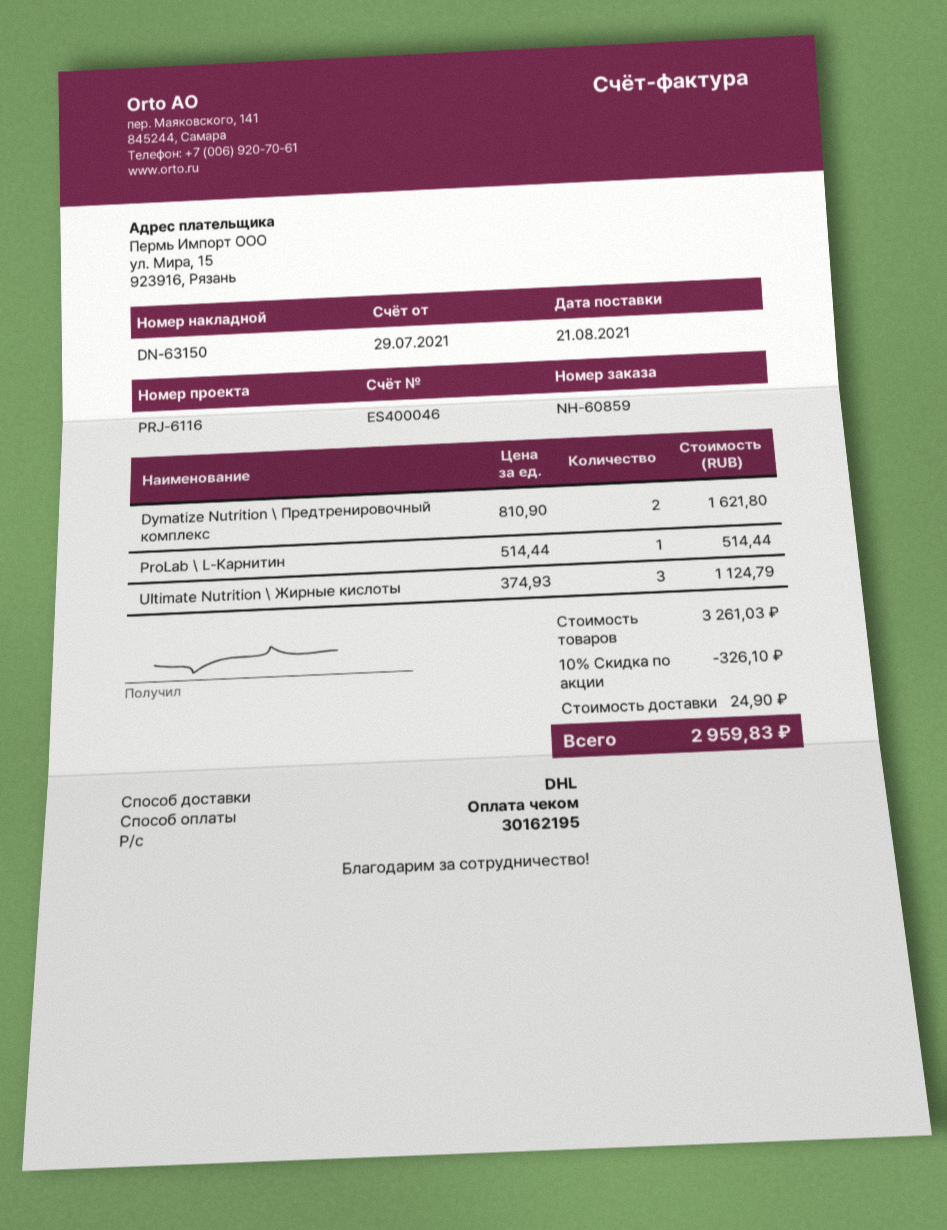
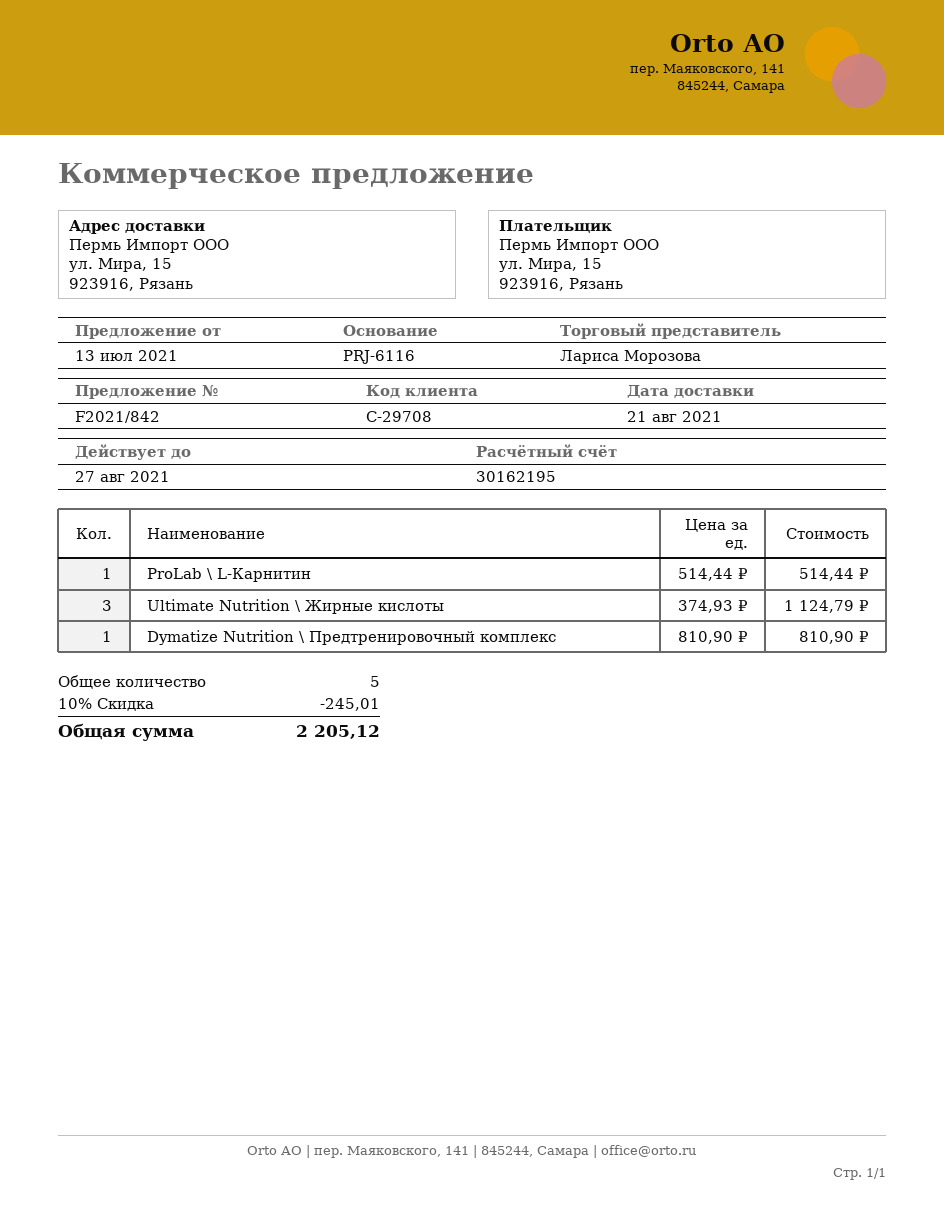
Dymatize Nutrition \ Предтренировочный комплекс: 2 x 810.90 = 1621.80 -> 1 x 810.90 = 810.90
discount: 10% = 326.10 -> 10% = 245.01
shipping: 24.90 -> none
total: 2959.83 -> 2205.12

